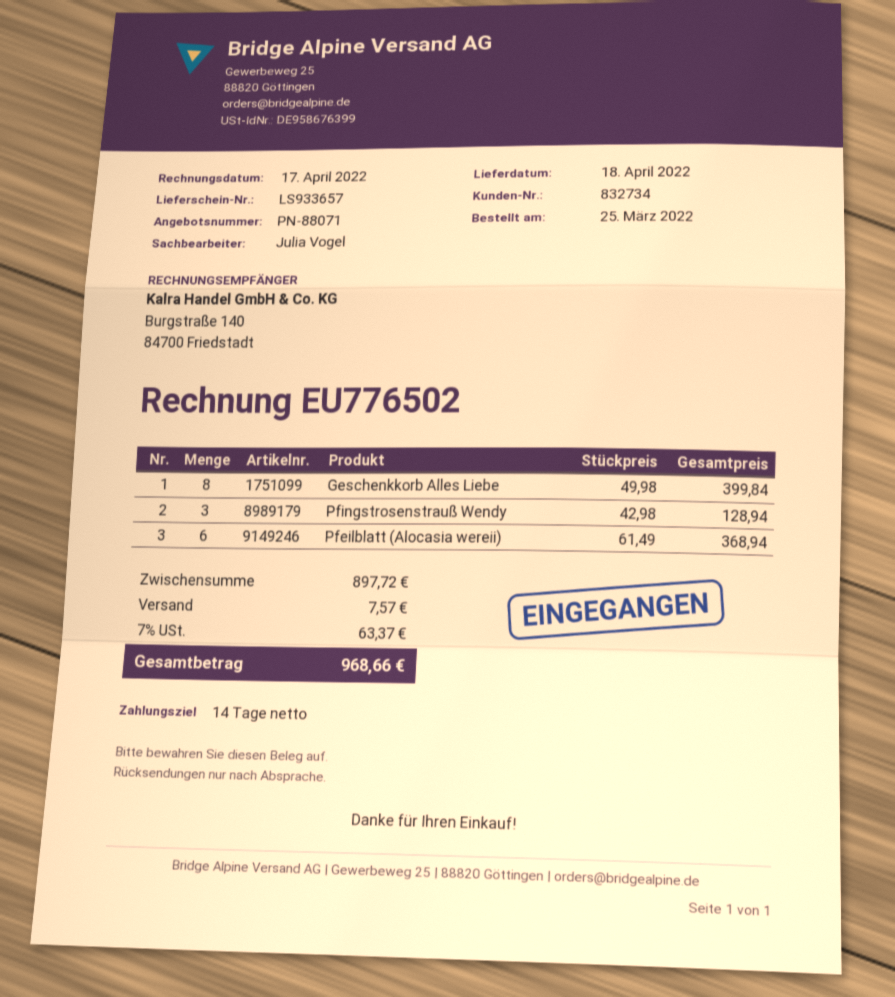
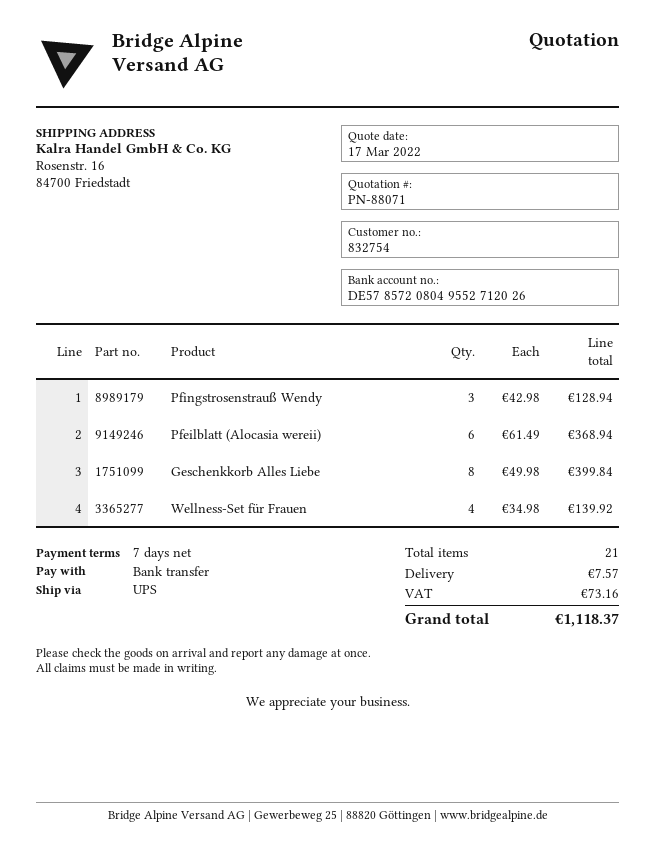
payment terms: 14 days -> 7 days
customer number: 832734 -> 832754
Wellness-Set für Frauen: none -> 4 x 34.98 = 139.92
tax: 63.37 -> 73.16
total: 968.66 -> 1118.37

